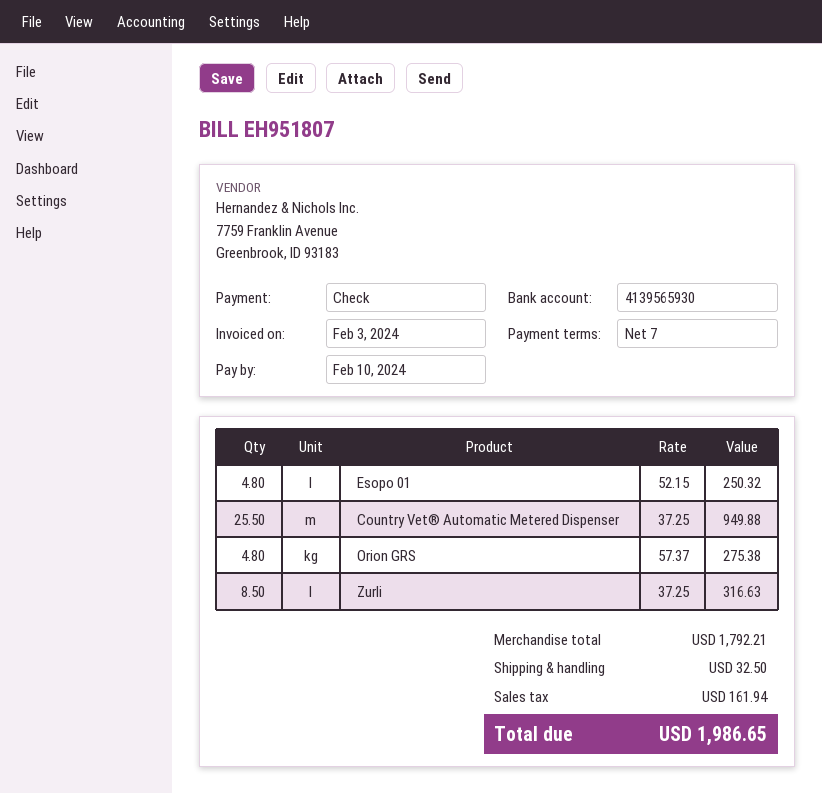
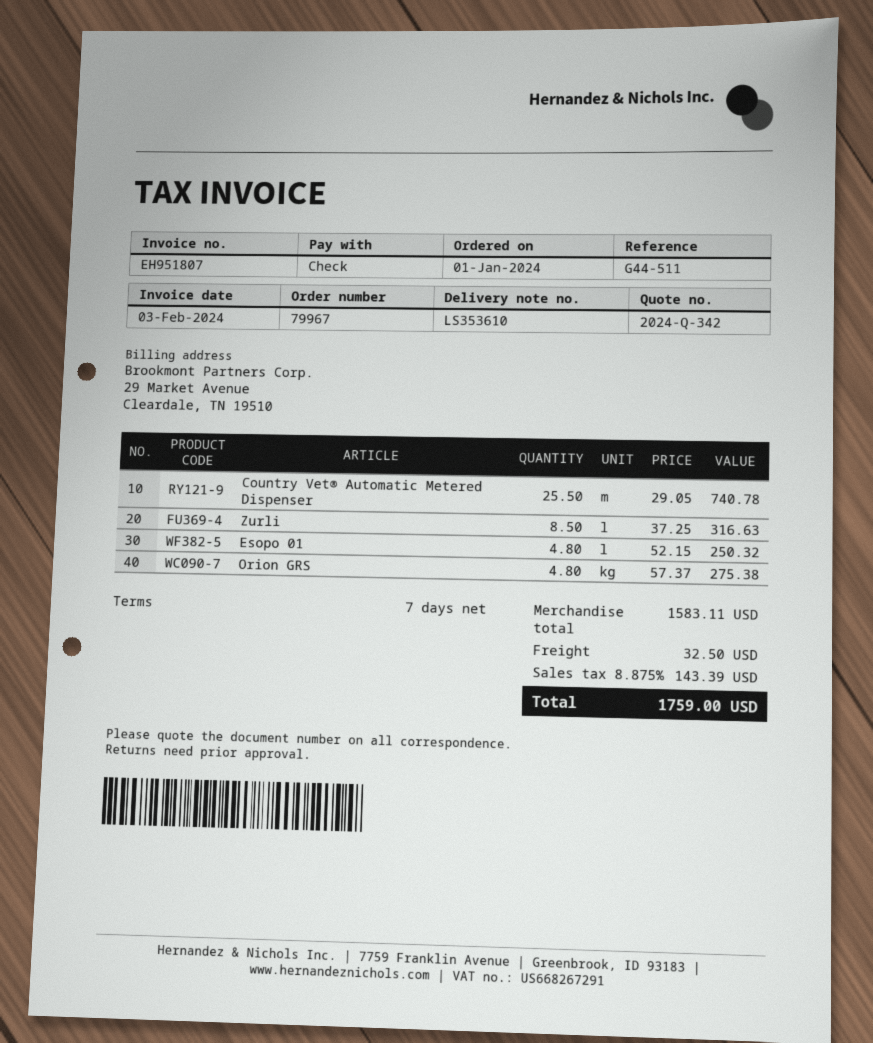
Country Vet® Automatic Metered Dispenser: 25.5 x 37.25 = 949.88 -> 25.5 x 29.05 = 740.78
subtotal: 1792.21 -> 1583.11
tax: 161.94 -> 143.39
total: 1986.65 -> 1759.00

